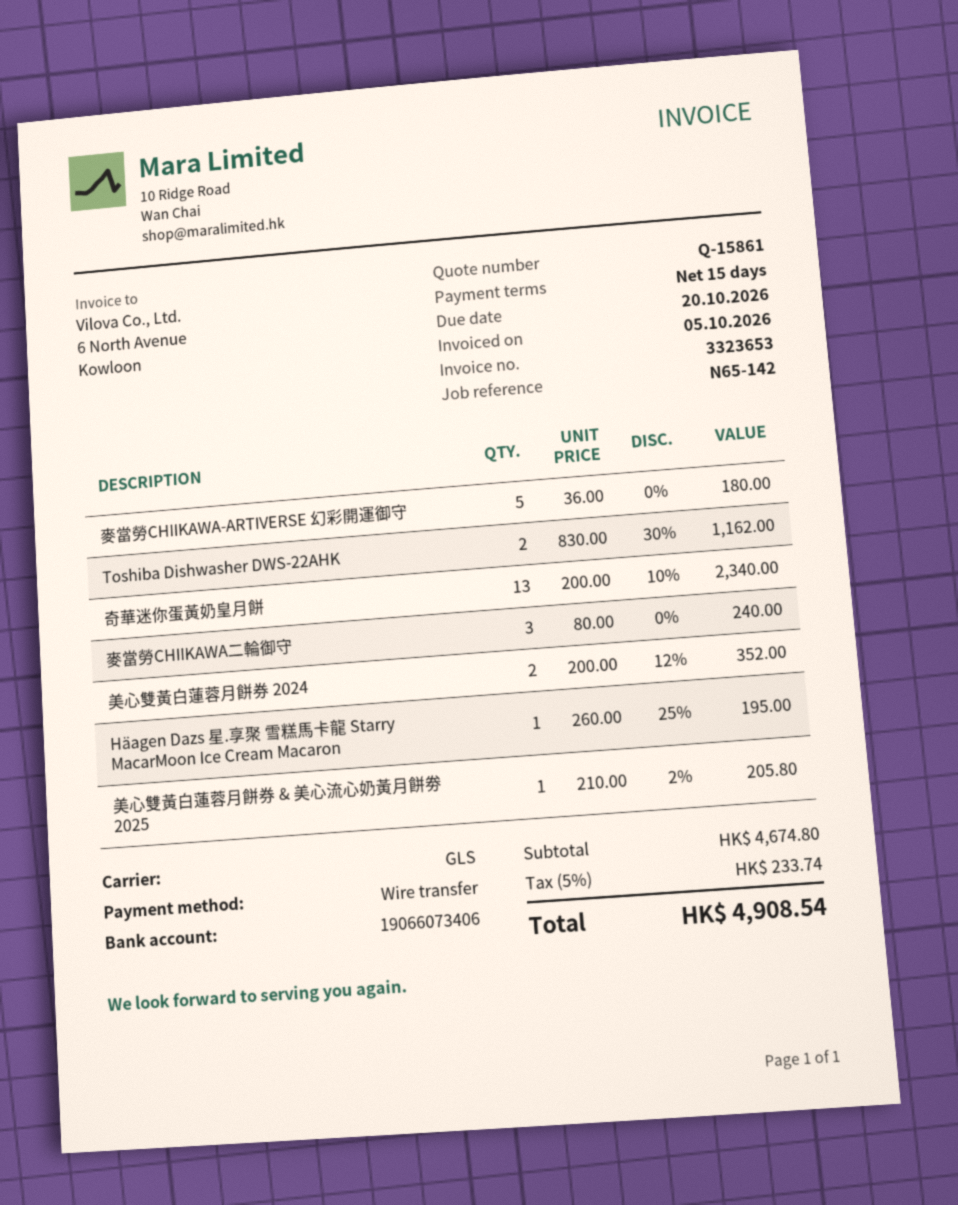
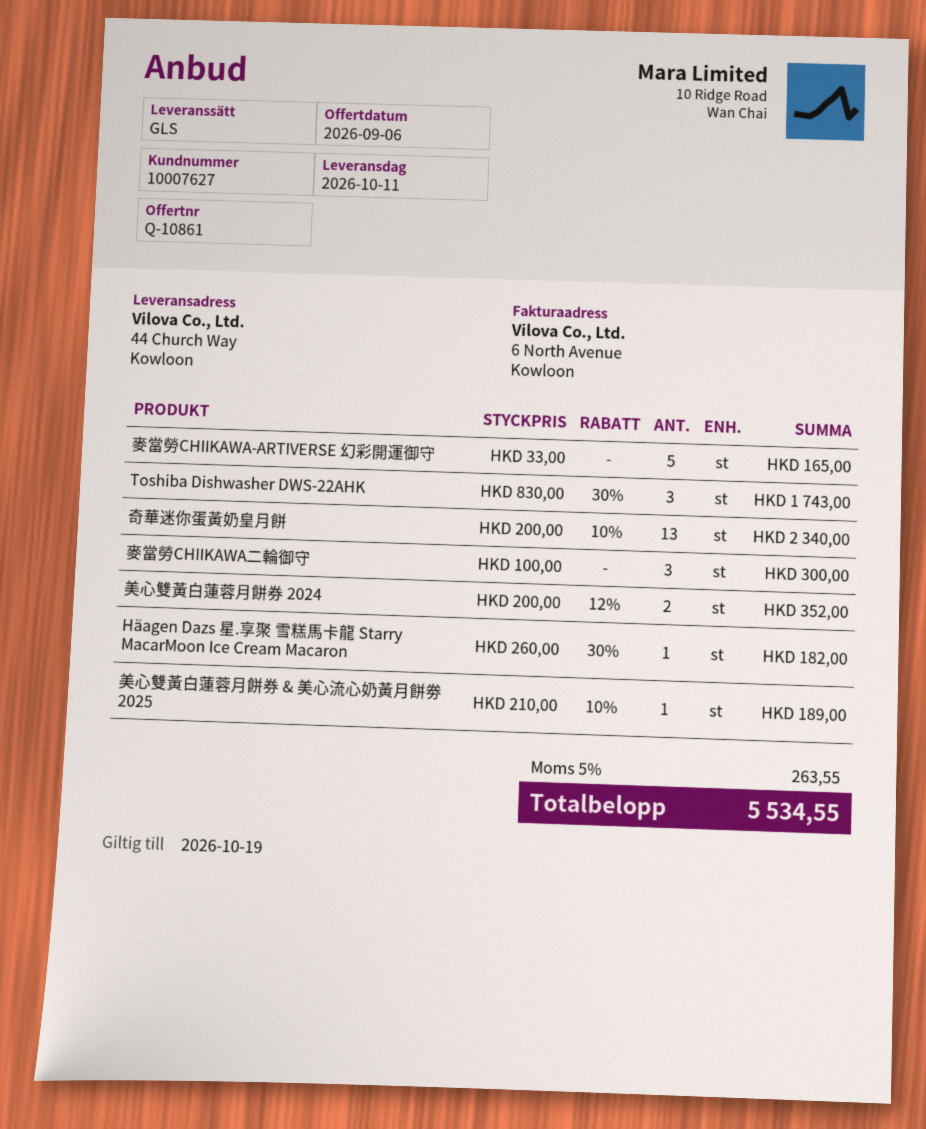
quote number: Q-15861 -> Q-10861
麥當勞CHIIKAWA-ARTIVERSE 幻彩開運御守: 5 x 36.00 = 180.00 -> 5 x 33.00 = 165.00
Toshiba Dishwasher DWS-22AHK: 2 x 830.00 - 30% = 1162.00 -> 3 x 830.00 - 30% = 1743.00
麥當勞CHIIKAWA二輪御守: 3 x 80.00 = 240.00 -> 3 x 100.00 = 300.00
Häagen Dazs 星.享聚 雪糕馬卡龍 Starry MacarMoon Ice Cream Macaron: 1 x 260.00 - 25% = 195.00 -> 1 x 260.00 - 30% = 182.00
美心雙黃白蓮蓉月餅券 & 美心流心奶黃月餅劵 2025: 1 x 210.00 - 2% = 205.80 -> 1 x 210.00 - 10% = 189.00
tax: 5% = 233.74 -> 5% = 263.55
total: 4908.54 -> 5534.55

